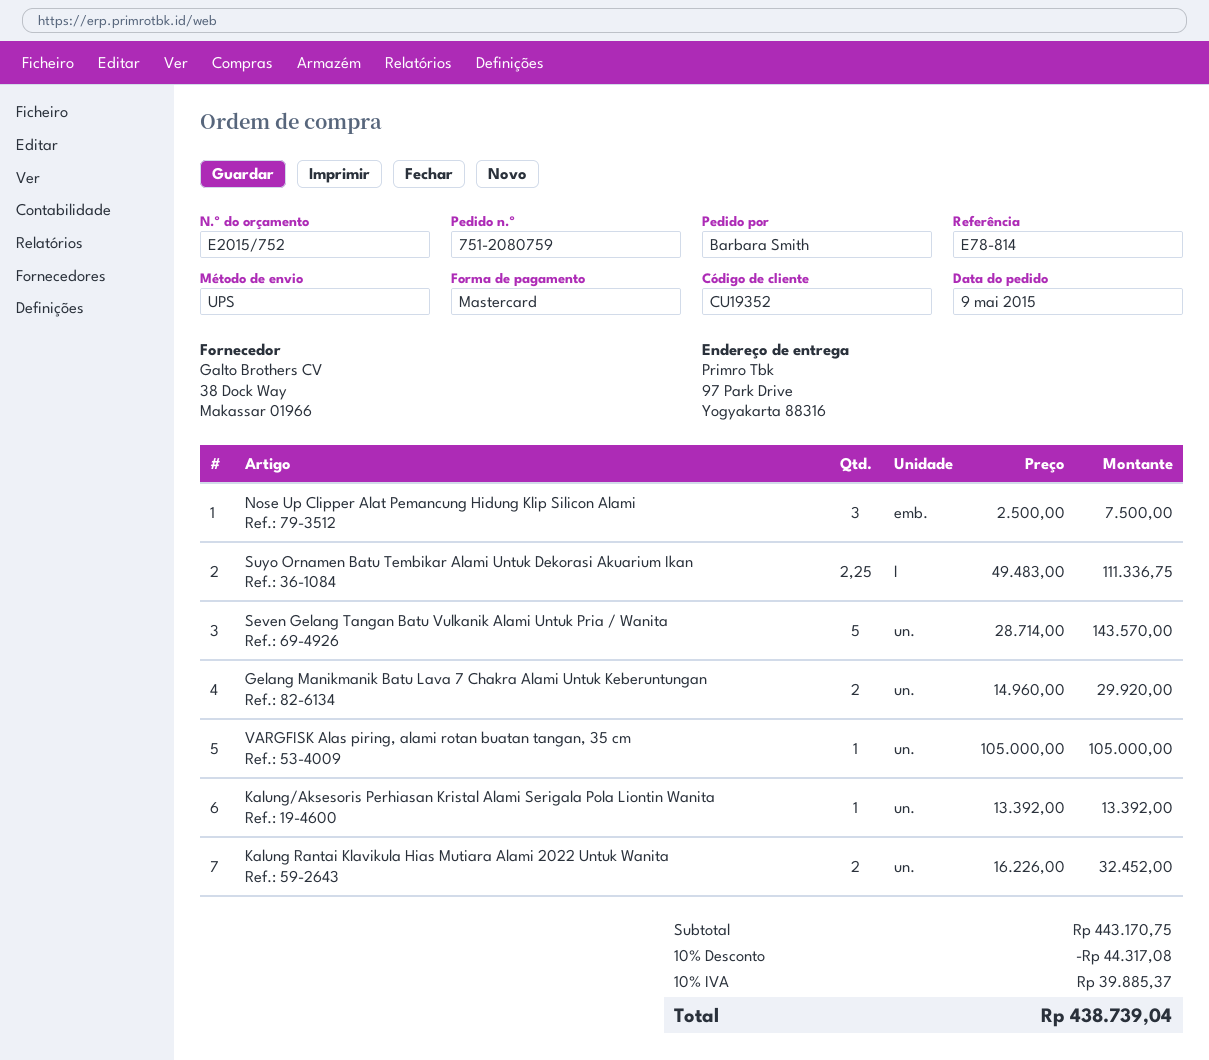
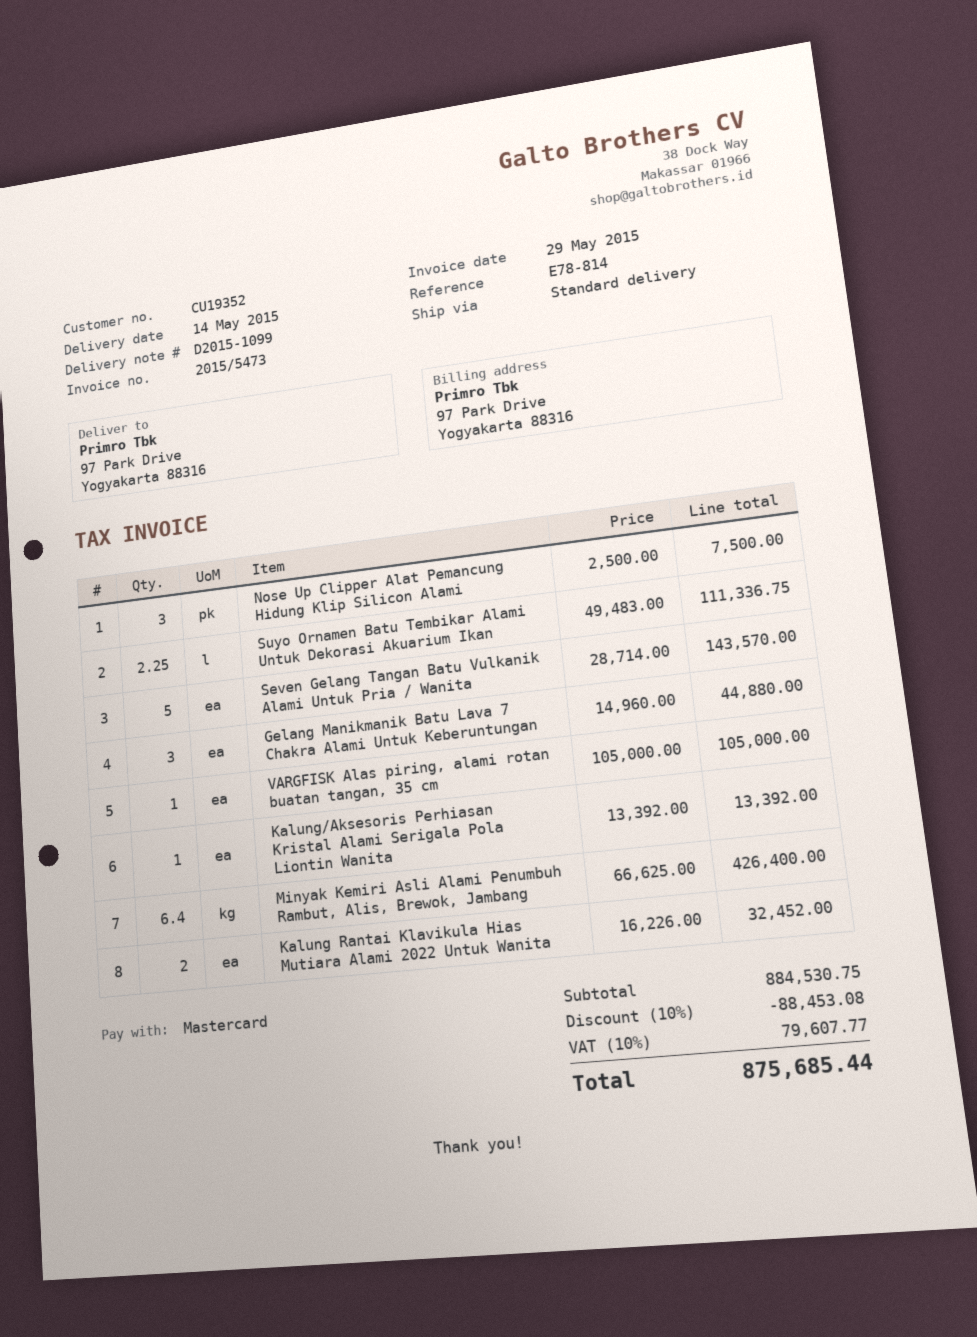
shipping method: UPS -> standard
Gelang Manikmanik Batu Lava 7 Chakra Alami Untuk Keberuntungan: 2 x 14960.00 = 29920.00 -> 3 x 14960.00 = 44880.00
Minyak Kemiri Asli Alami Penumbuh Rambut, Alis, Brewok, Jambang: none -> 6.4 x 66625.00 = 426400.00
subtotal: 443170.75 -> 884530.75
discount: 10% = 44317.08 -> 10% = 88453.08
tax: 10% = 39885.37 -> 10% = 79607.77
total: 438739.04 -> 875685.44

